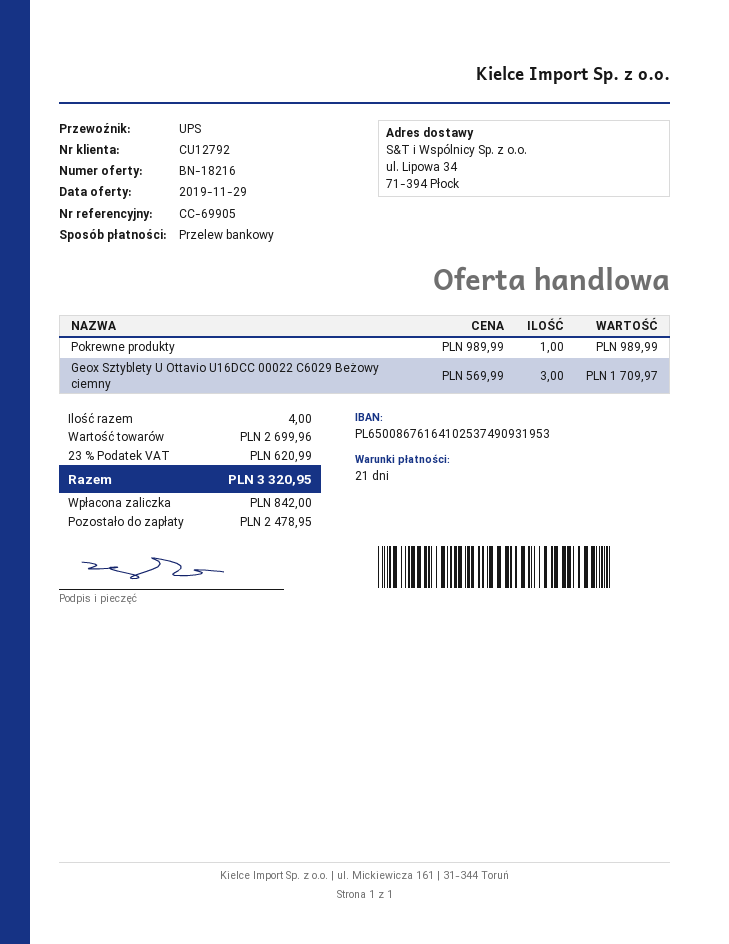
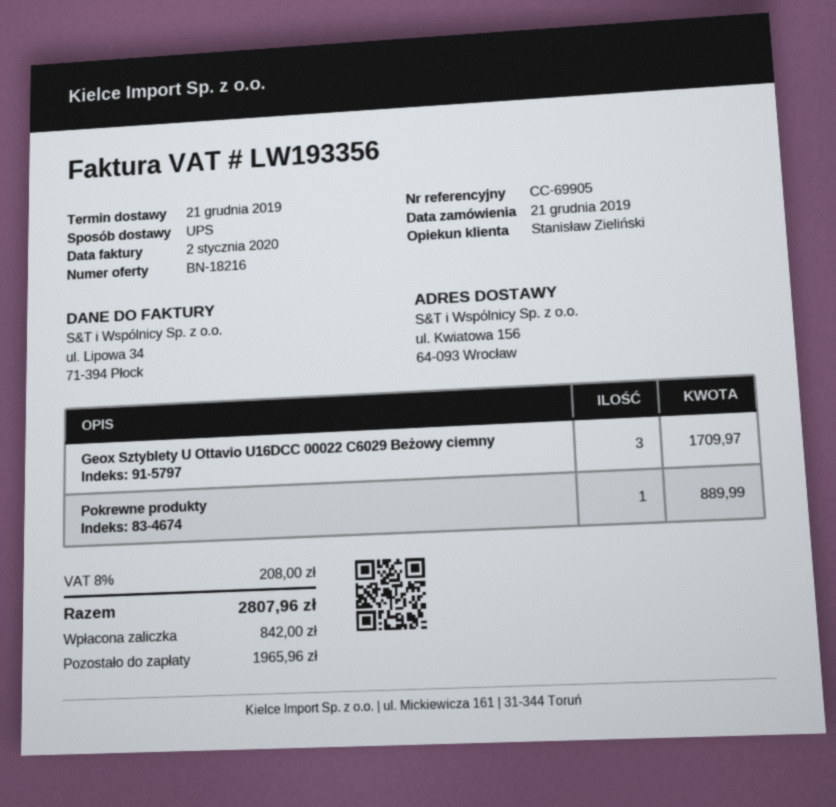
ship to: ul. Lipowa 34, 71-394 Płock -> ul. Kwiatowa 156, 64-093 Wrocław
Pokrewne produkty: 1 for 989.99 -> 1 for 889.99
tax: 23% = 620.99 -> 8% = 208.00
total: 3320.95 -> 2807.96
balance: 2478.95 -> 1965.96

